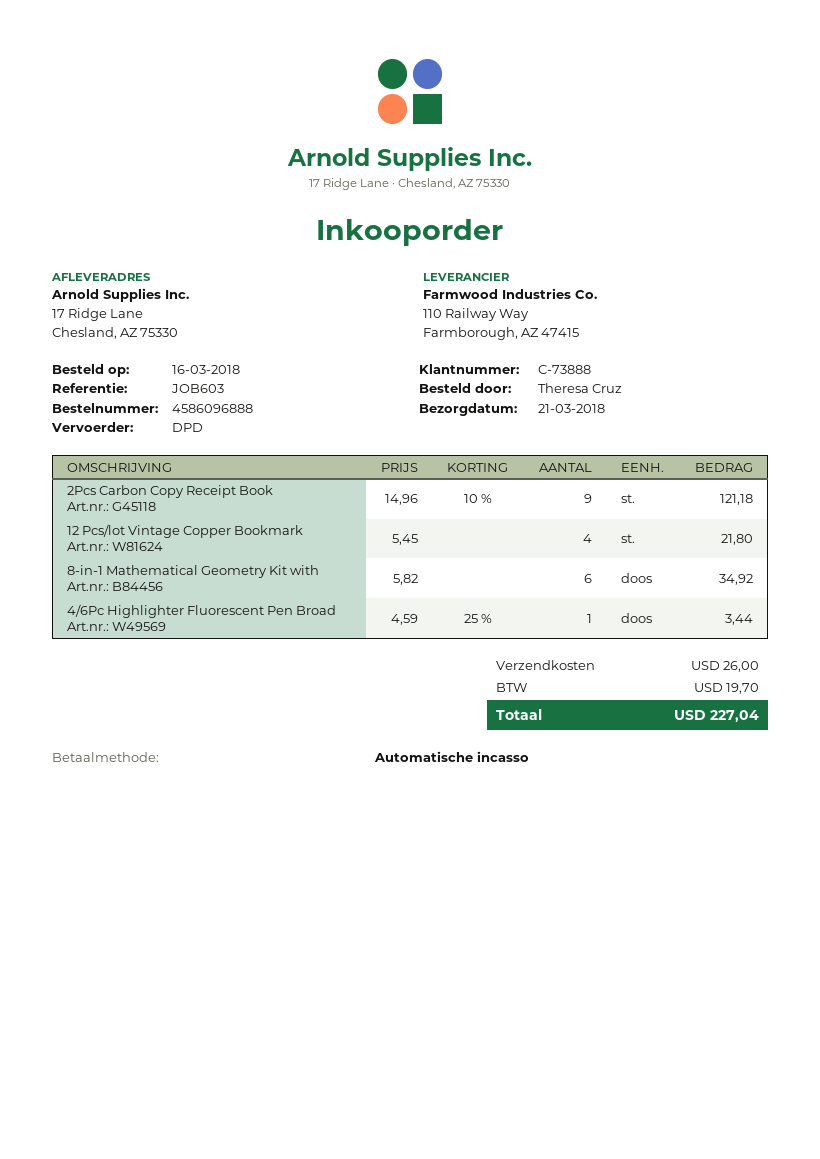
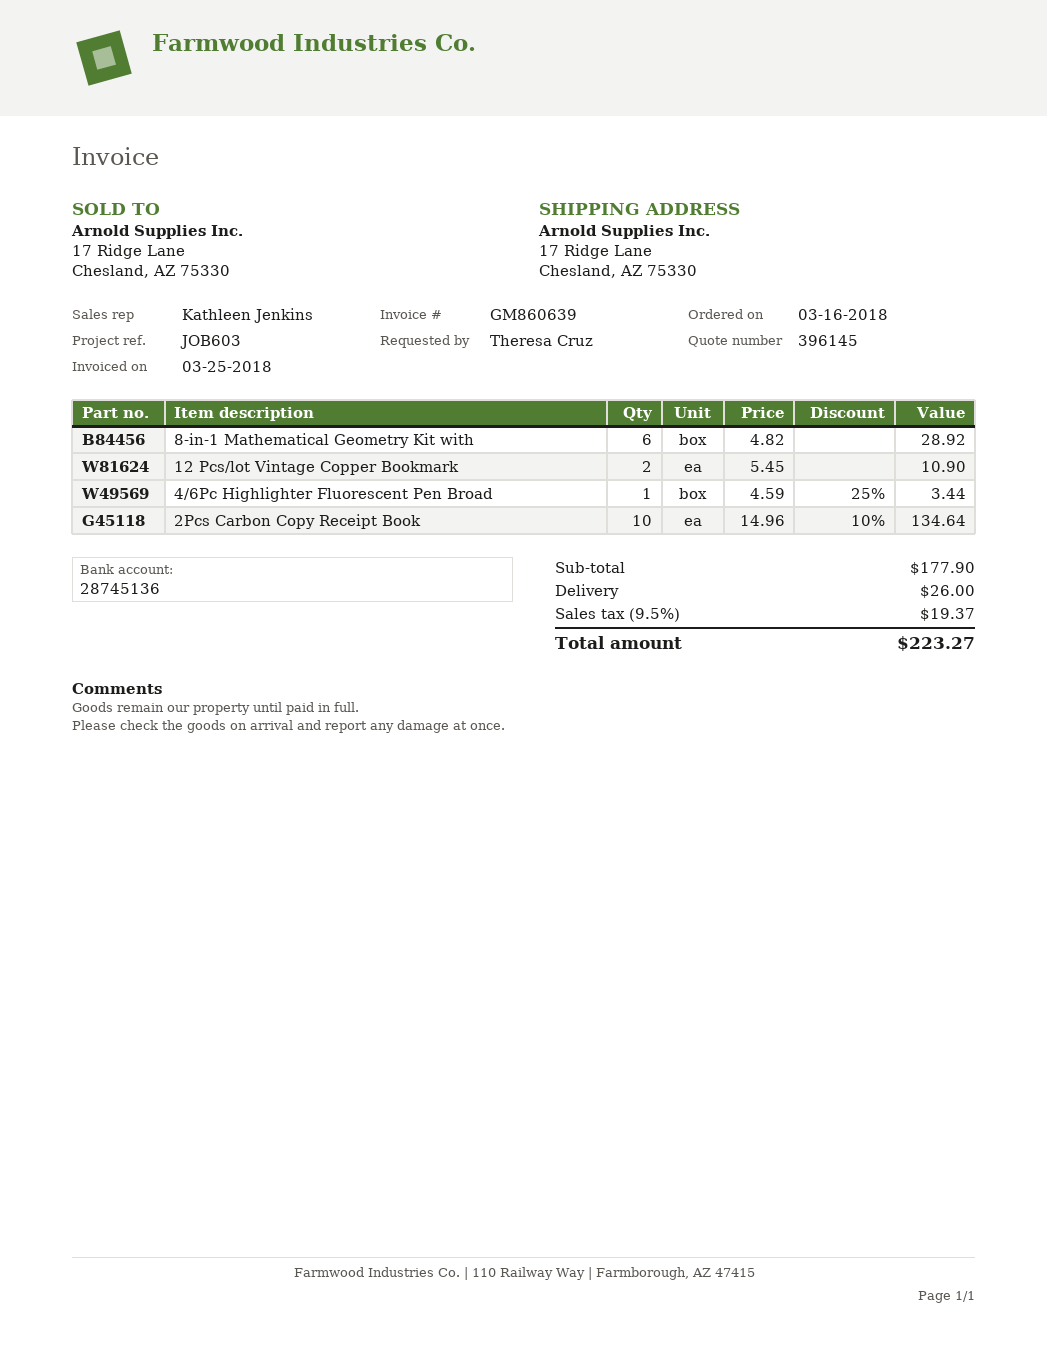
2Pcs Carbon Copy Receipt Book: 9 x 14.96 - 10% = 121.18 -> 10 x 14.96 - 10% = 134.64
12 Pcs/lot Vintage Copper Bookmark: 4 x 5.45 = 21.80 -> 2 x 5.45 = 10.90
8-in-1 Mathematical Geometry Kit with: 6 x 5.82 = 34.92 -> 6 x 4.82 = 28.92
tax: 19.70 -> 19.37
total: 227.04 -> 223.27

